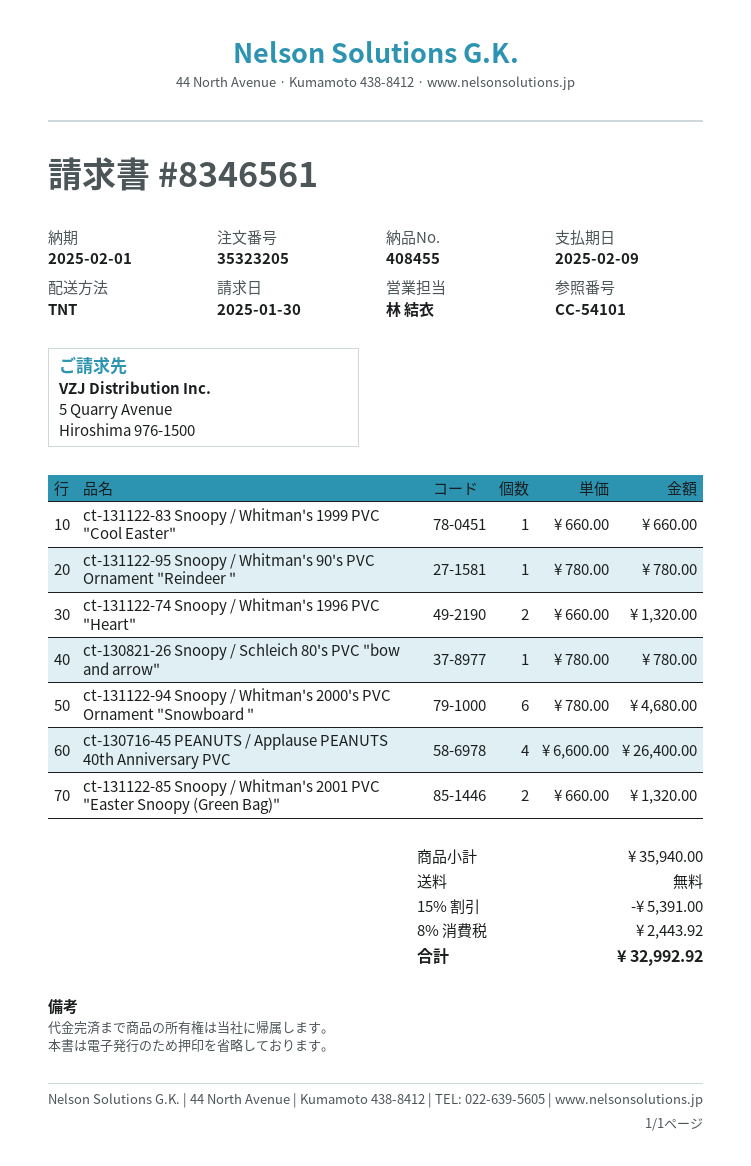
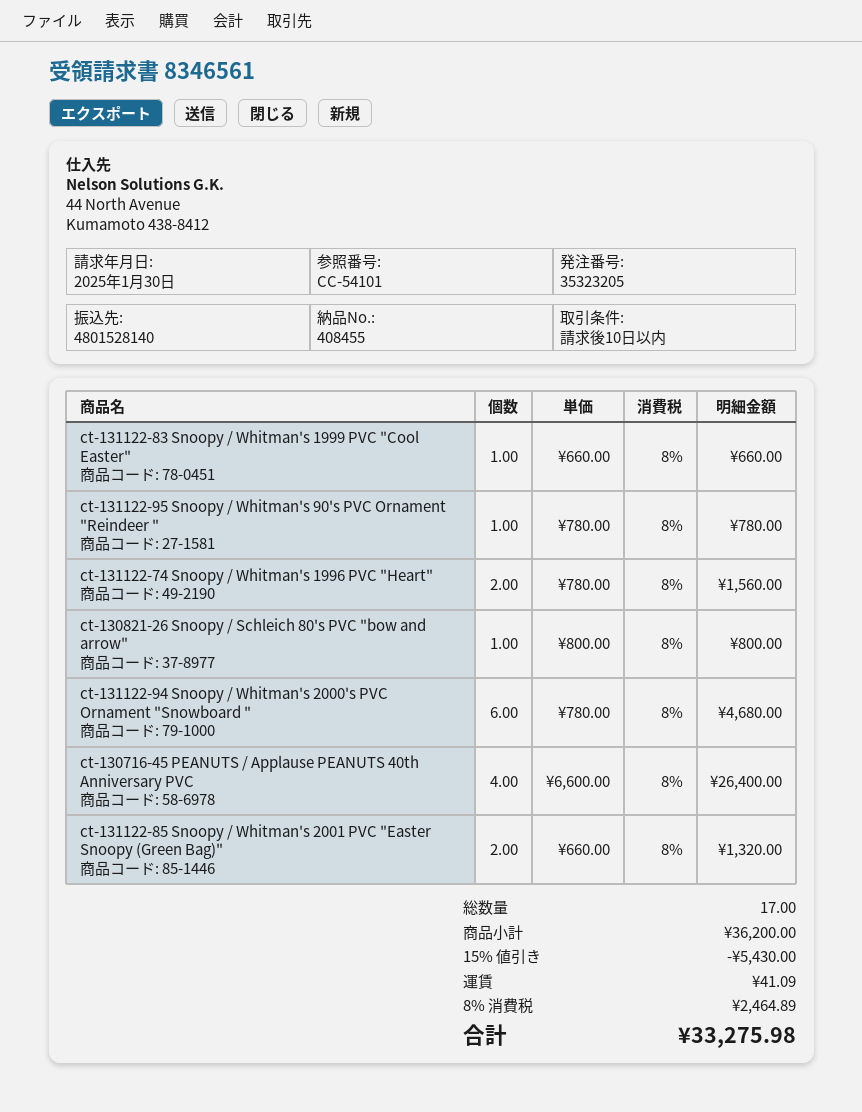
ct-131122-74 Snoopy / Whitman's 1996 PVC "Heart": 2 x 660.00 = 1320.00 -> 2 x 780.00 = 1560.00
ct-130821-26 Snoopy / Schleich 80's PVC "bow and arrow": 1 x 780.00 = 780.00 -> 1 x 800.00 = 800.00
subtotal: 35940.00 -> 36200.00
discount: 15% = 5391.00 -> 15% = 5430.00
shipping: 0.00 -> 41.09
tax: 8% = 2443.92 -> 8% = 2464.89
total: 32992.92 -> 33275.98

